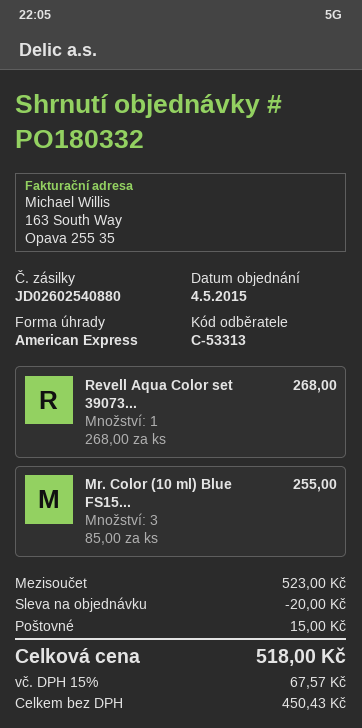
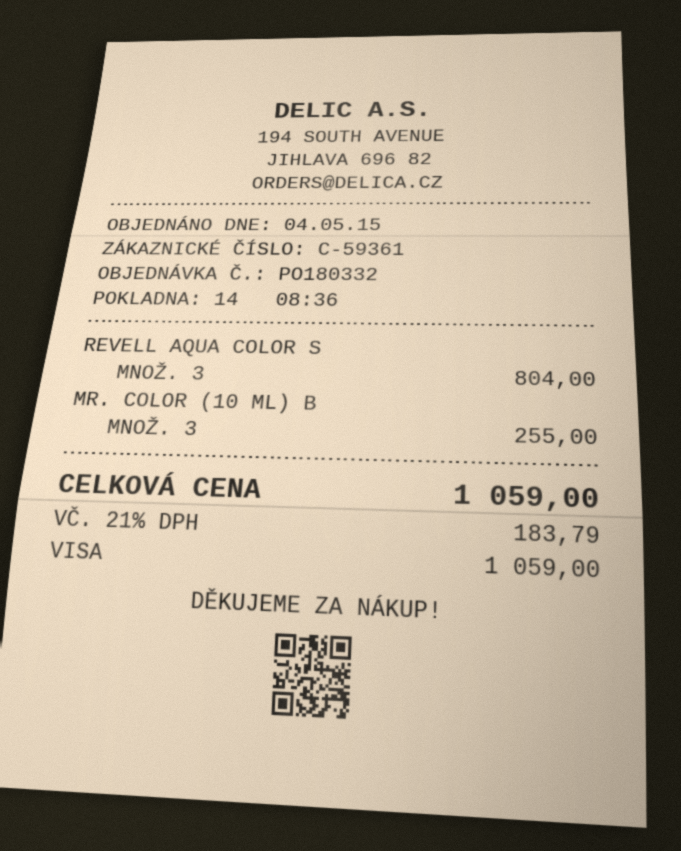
customer number: C-53313 -> C-59361
payment method: American Express -> Visa
Revell Aqua Color set 39073...: 1 for 268.00 -> 3 for 804.00
discount: 20.00 -> none
shipping: 15.00 -> none
tax: 15% = 67.57 -> 21% = 183.79
total: 518.00 -> 1059.00

